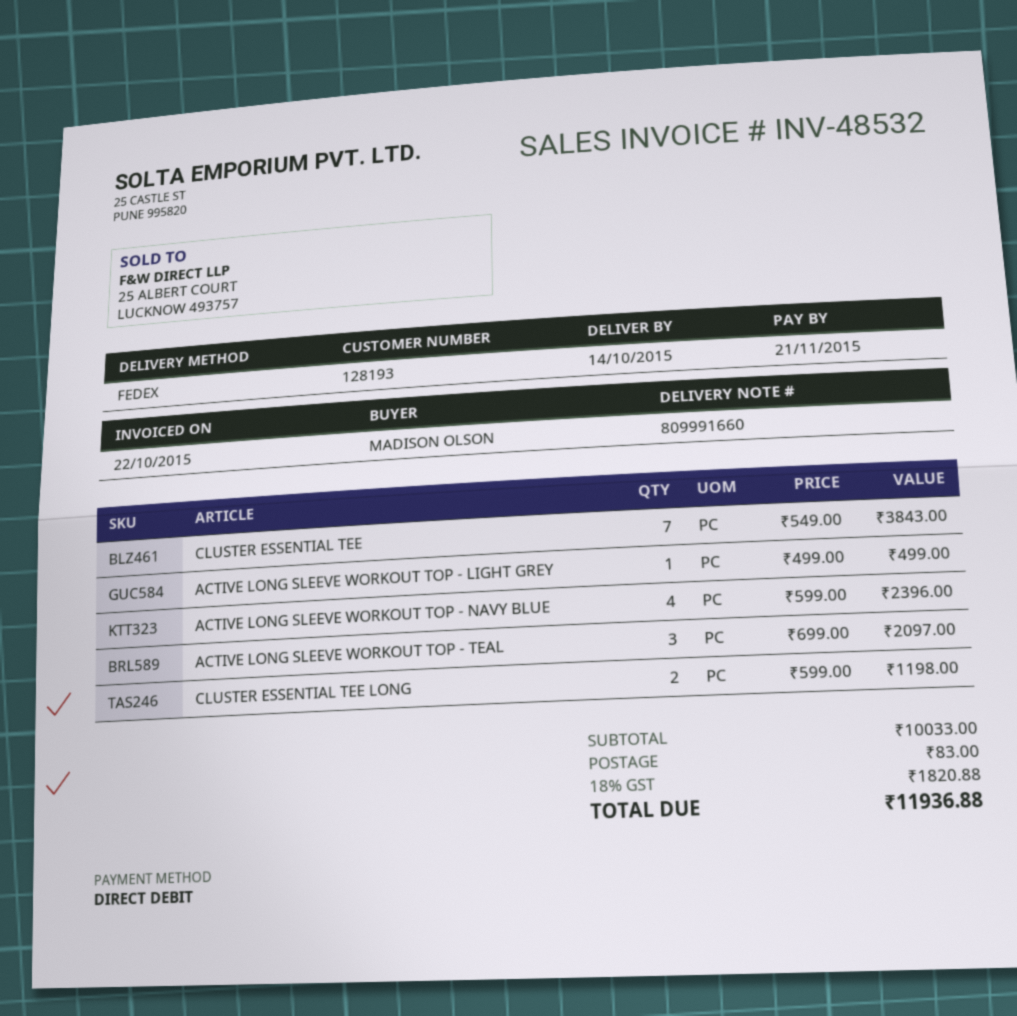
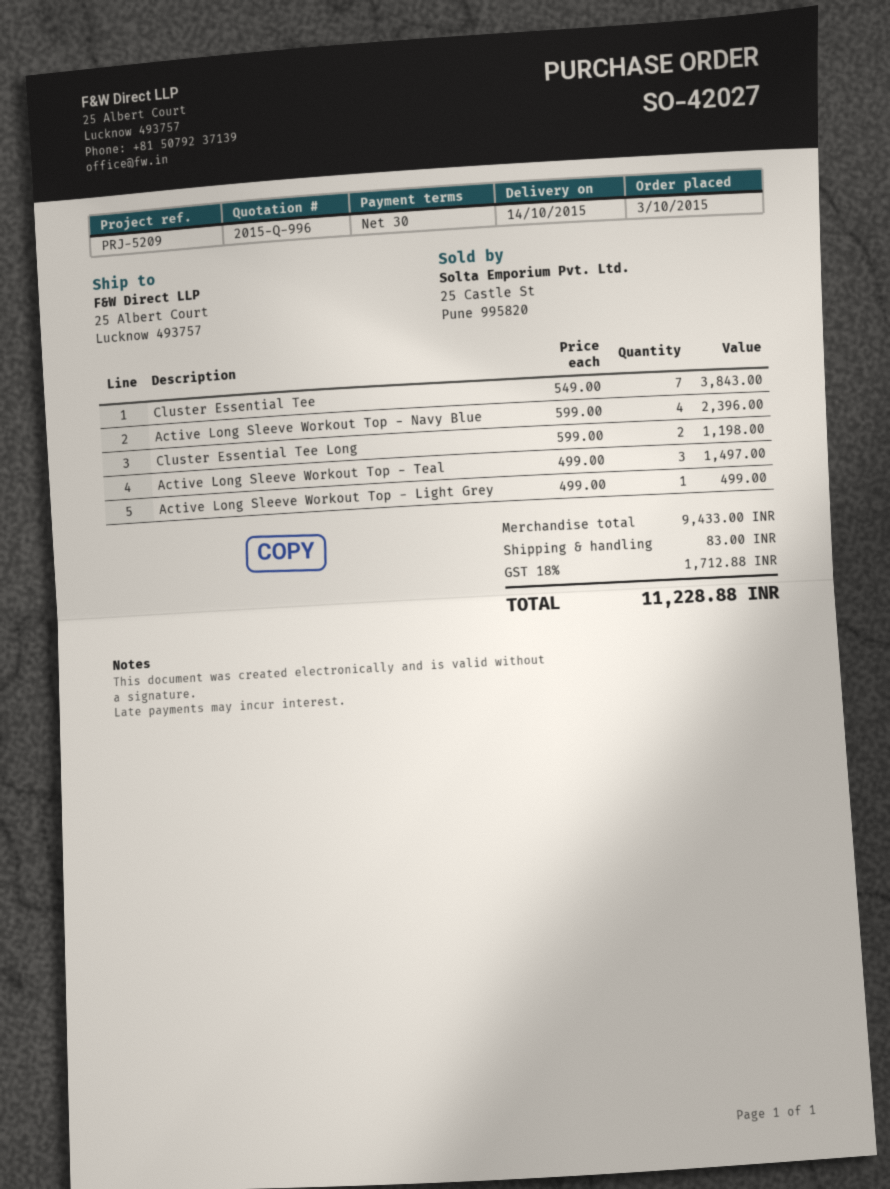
ACTIVE LONG SLEEVE WORKOUT TOP - TEAL: 3 x 699.00 = 2097.00 -> 3 x 499.00 = 1497.00
subtotal: 10033.00 -> 9433.00
tax: 18% = 1820.88 -> 18% = 1712.88
total: 11936.88 -> 11228.88

